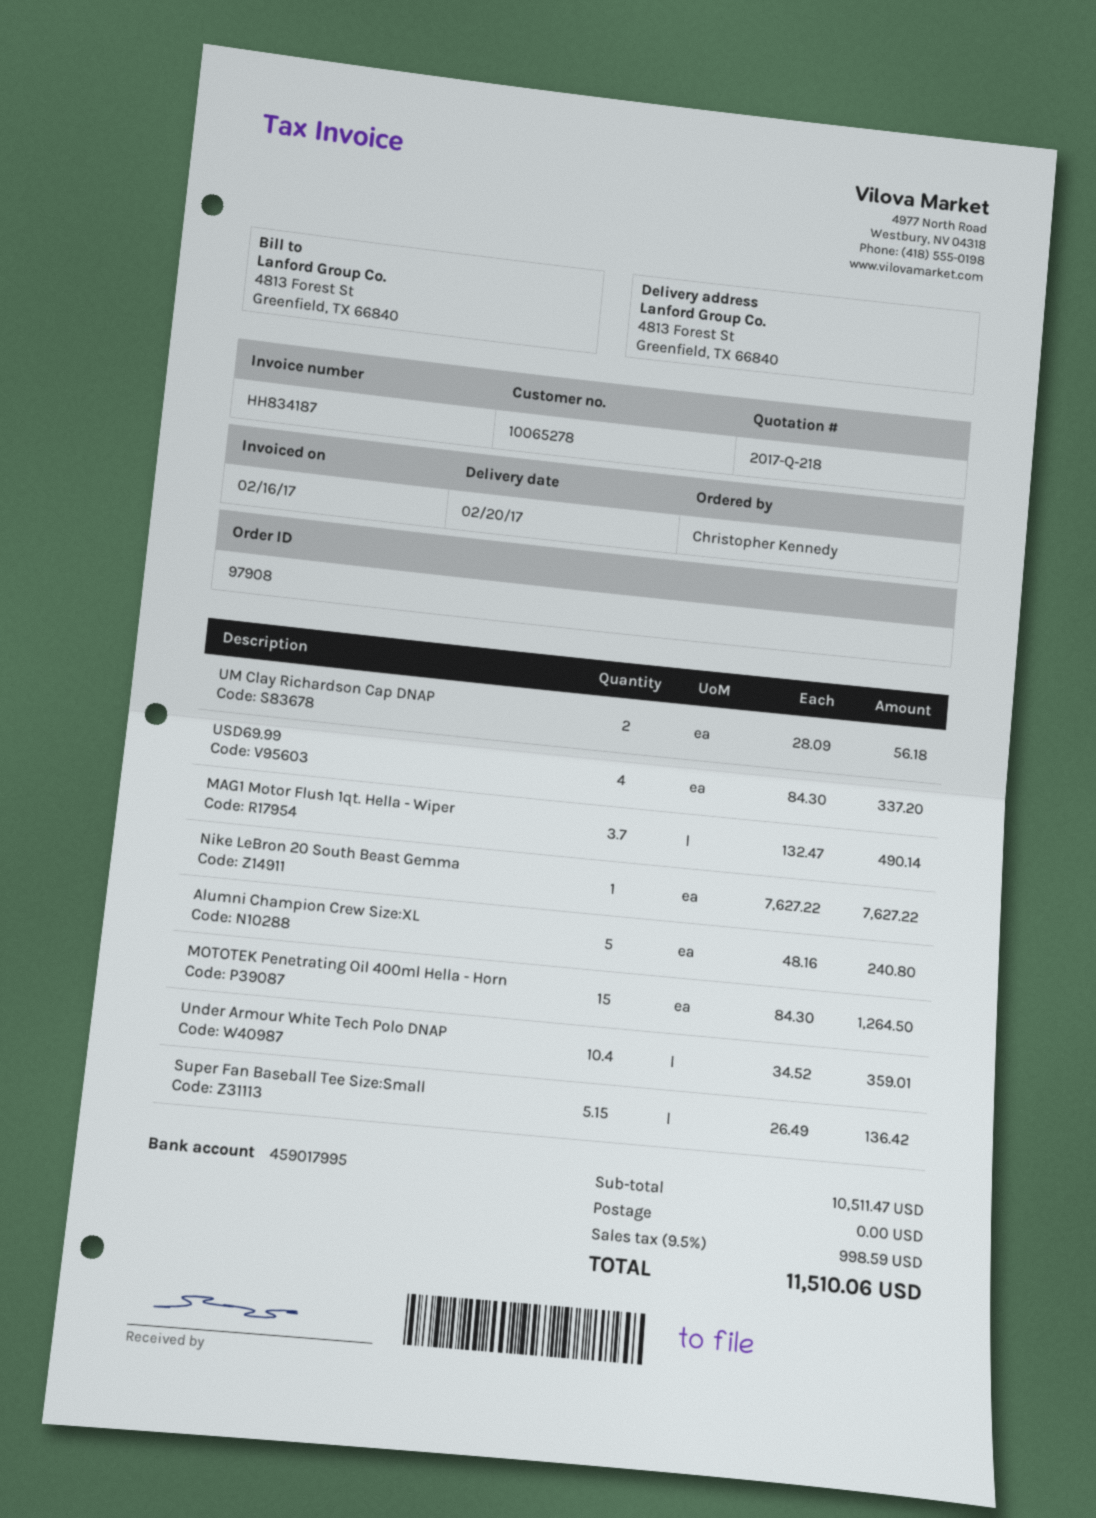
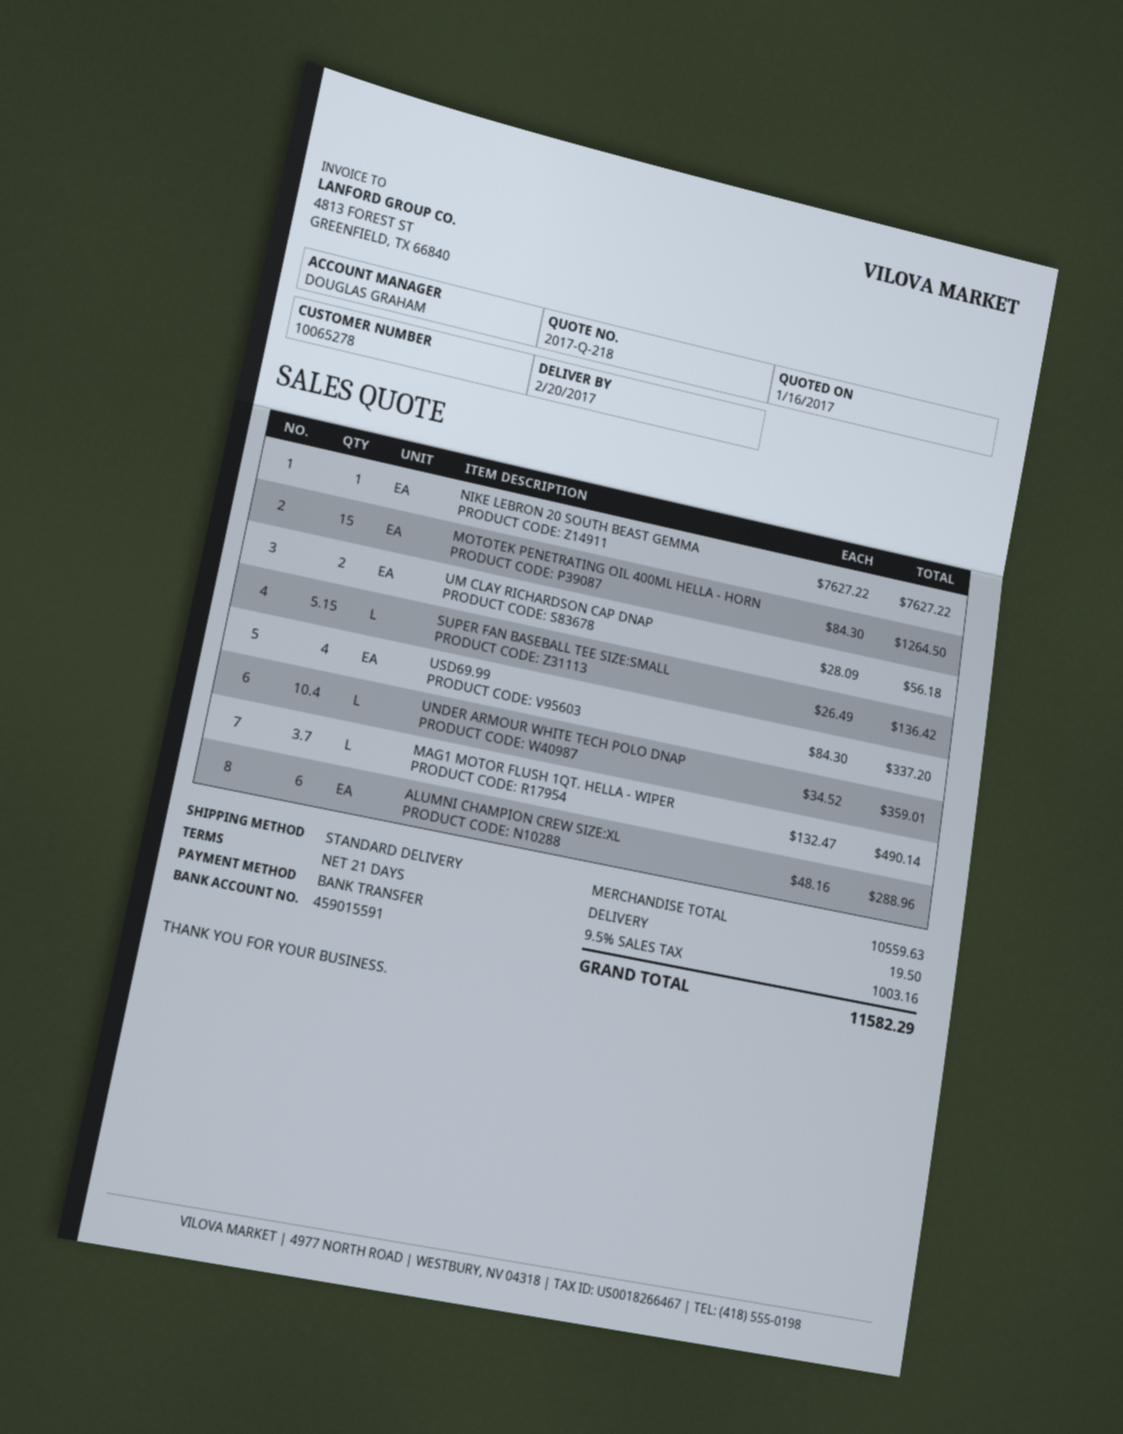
bank account: 459017995 -> 459015591
Alumni Champion Crew Size:XL: 5 x 48.16 = 240.80 -> 6 x 48.16 = 288.96
subtotal: 10511.47 -> 10559.63
shipping: 0.00 -> 19.50
tax: 9.5% = 998.59 -> 9.5% = 1003.16
total: 11510.06 -> 11582.29

